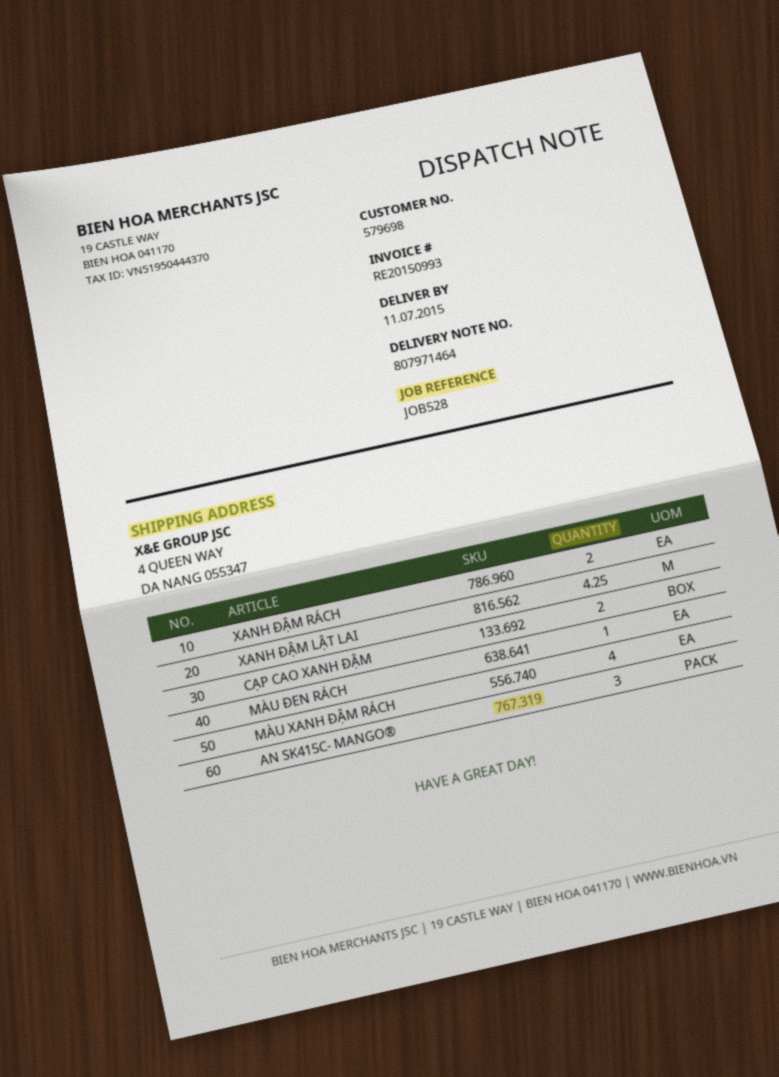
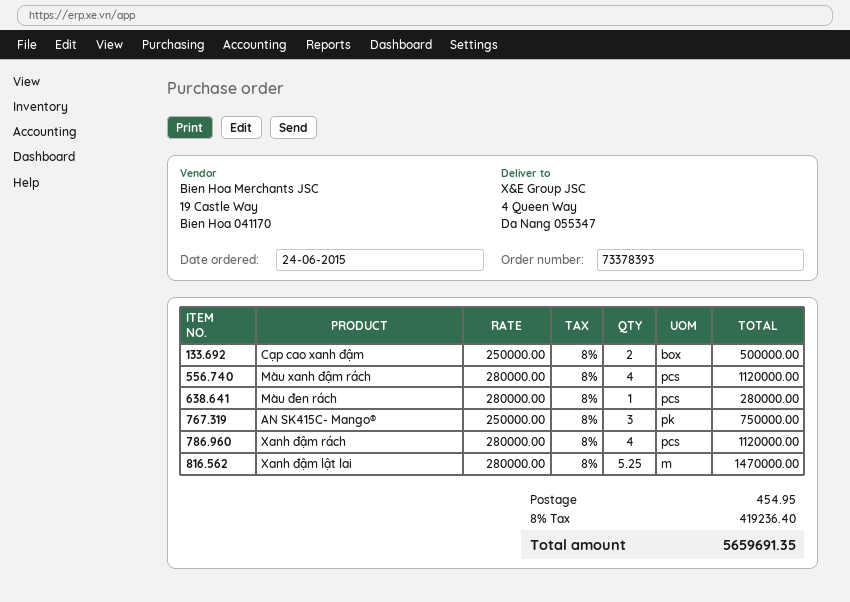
XANH ĐẬM RÁCH: 2 -> 4
XANH ĐẬM LẬT LAI: 4.25 -> 5.25

